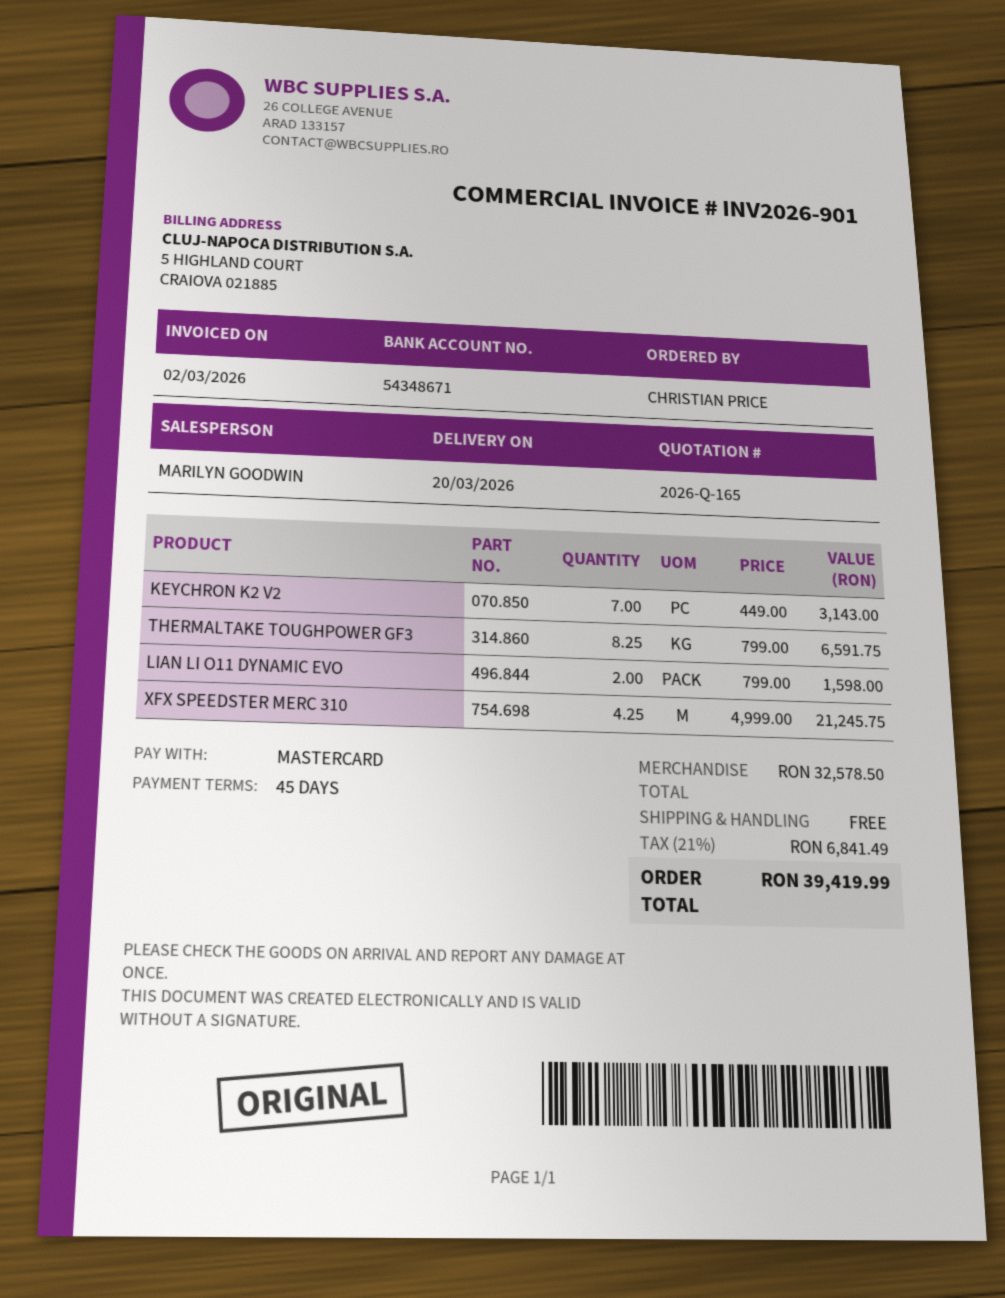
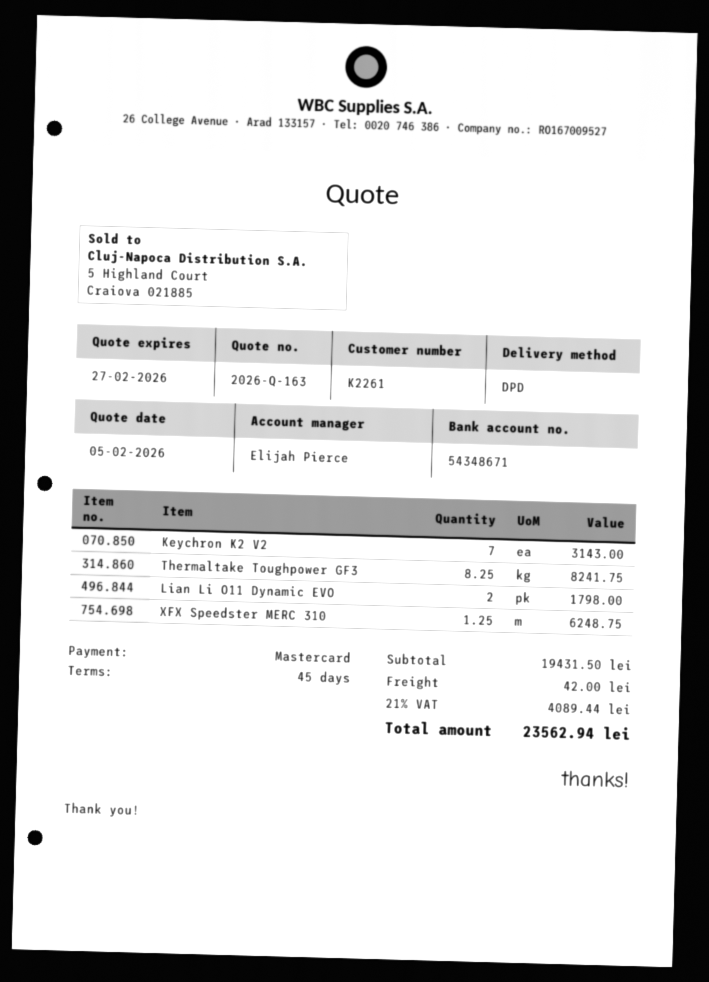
quote number: 2026-Q-165 -> 2026-Q-163
sales rep: MARILYN GOODWIN -> Elijah Pierce
THERMALTAKE TOUGHPOWER GF3: 8.25 for 6591.75 -> 8.25 for 8241.75
LIAN LI O11 DYNAMIC EVO: 2 for 1598.00 -> 2 for 1798.00
XFX SPEEDSTER MERC 310: 4.25 for 21245.75 -> 1.25 for 6248.75
subtotal: 32578.50 -> 19431.50
shipping: 0.00 -> 42.00
tax: 21% = 6841.49 -> 21% = 4089.44
total: 39419.99 -> 23562.94

